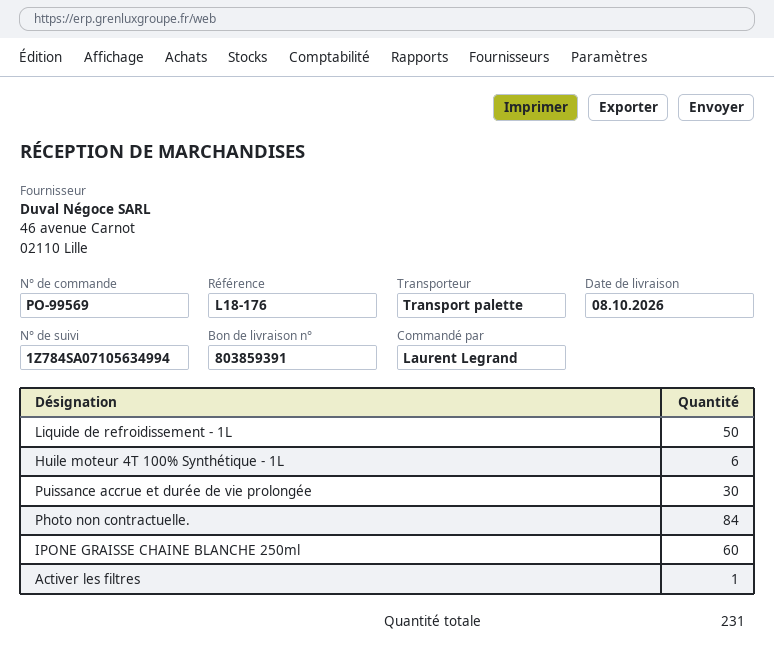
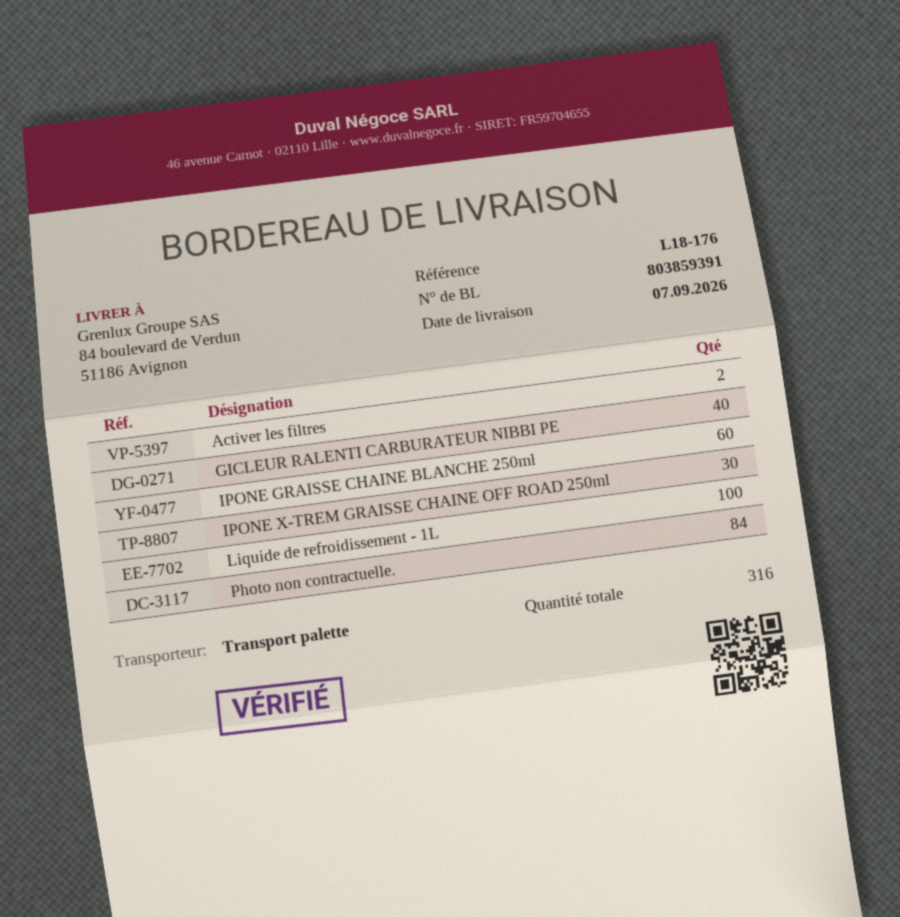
delivery date: 2026-10-08 -> 2026-09-07
Liquide de refroidissement - 1L: 50 -> 100
Huile moteur 4T 100% Synthétique - 1L: 6 -> none
Puissance accrue et durée de vie prolongée: 30 -> none
Activer les filtres: 1 -> 2
GICLEUR RALENTI CARBURATEUR NIBBI PE: none -> 40
IPONE X-TREM GRAISSE CHAINE OFF ROAD 250ml: none -> 30
total quantity: 231 -> 316

